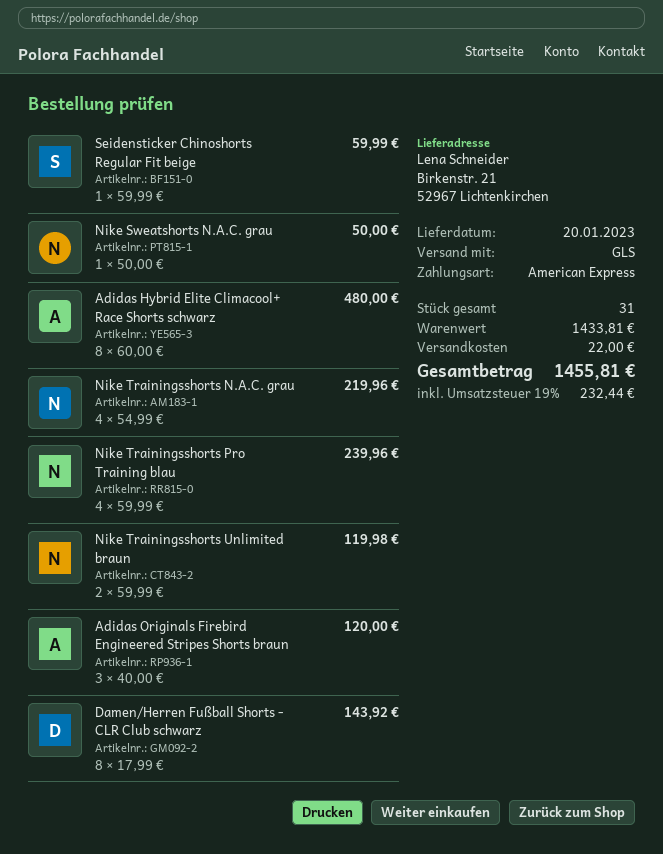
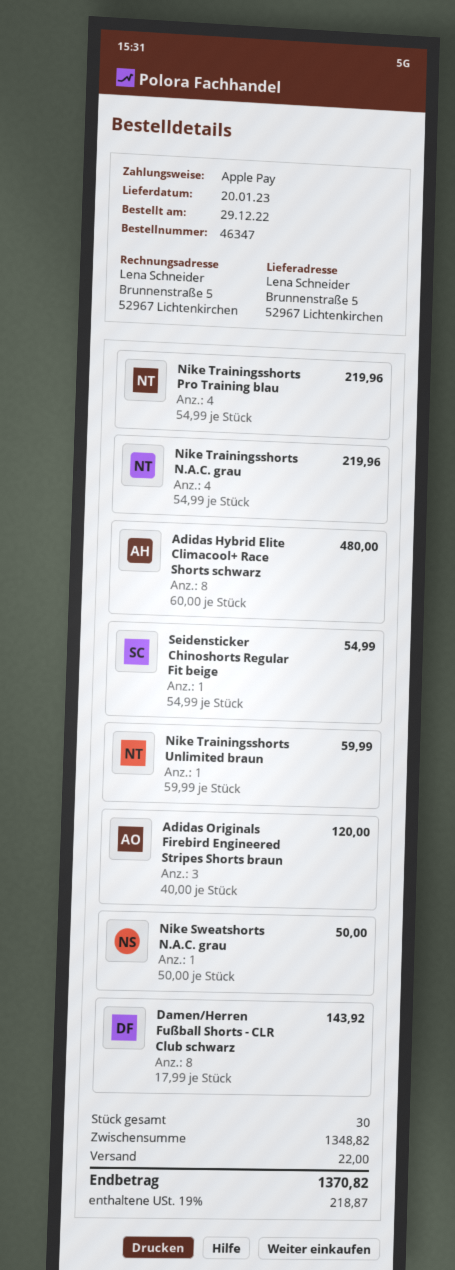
payment method: American Express -> Apple Pay
ship to: Birkenstr. 21, 52967 Lichtenkirchen -> Brunnenstraße 5, 52967 Lichtenkirchen
Seidensticker Chinoshorts Regular Fit beige: 1 x 59.99 = 59.99 -> 1 x 54.99 = 54.99
Nike Trainingsshorts Pro Training blau: 4 x 59.99 = 239.96 -> 4 x 54.99 = 219.96
Nike Trainingsshorts Unlimited braun: 2 x 59.99 = 119.98 -> 1 x 59.99 = 59.99
total quantity: 31 -> 30
subtotal: 1433.81 -> 1348.82
tax: 19% = 232.44 -> 19% = 218.87
total: 1455.81 -> 1370.82

